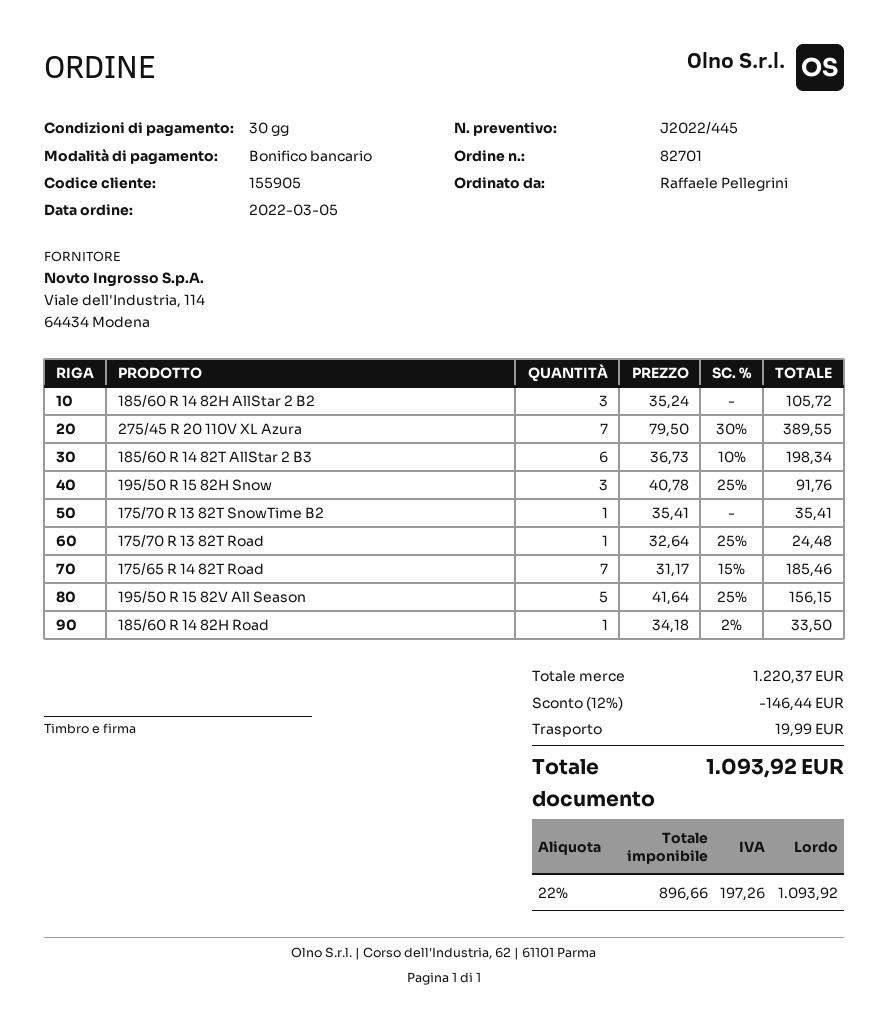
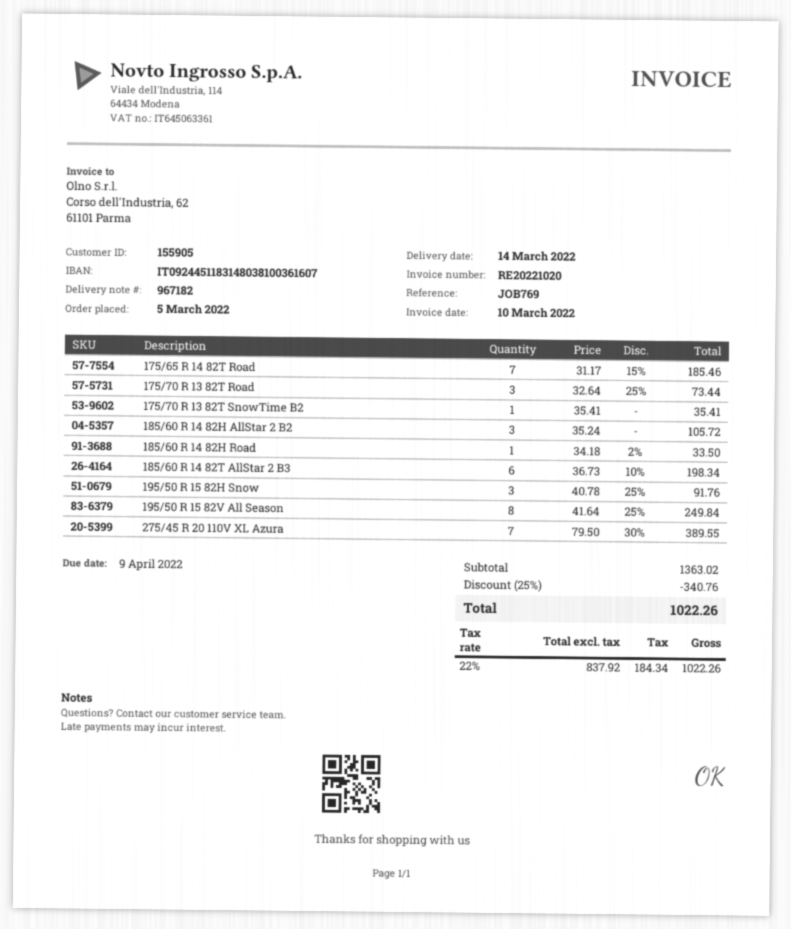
175/70 R 13 82T Road: 1 x 32.64 - 25% = 24.48 -> 3 x 32.64 - 25% = 73.44
195/50 R 15 82V All Season: 5 x 41.64 - 25% = 156.15 -> 8 x 41.64 - 25% = 249.84
subtotal: 1220.37 -> 1363.02
discount: 12% = 146.44 -> 25% = 340.76
shipping: 19.99 -> none
net: 896.66 -> 837.92
tax: 22% = 197.26 -> 22% = 184.34
total: 1093.92 -> 1022.26

